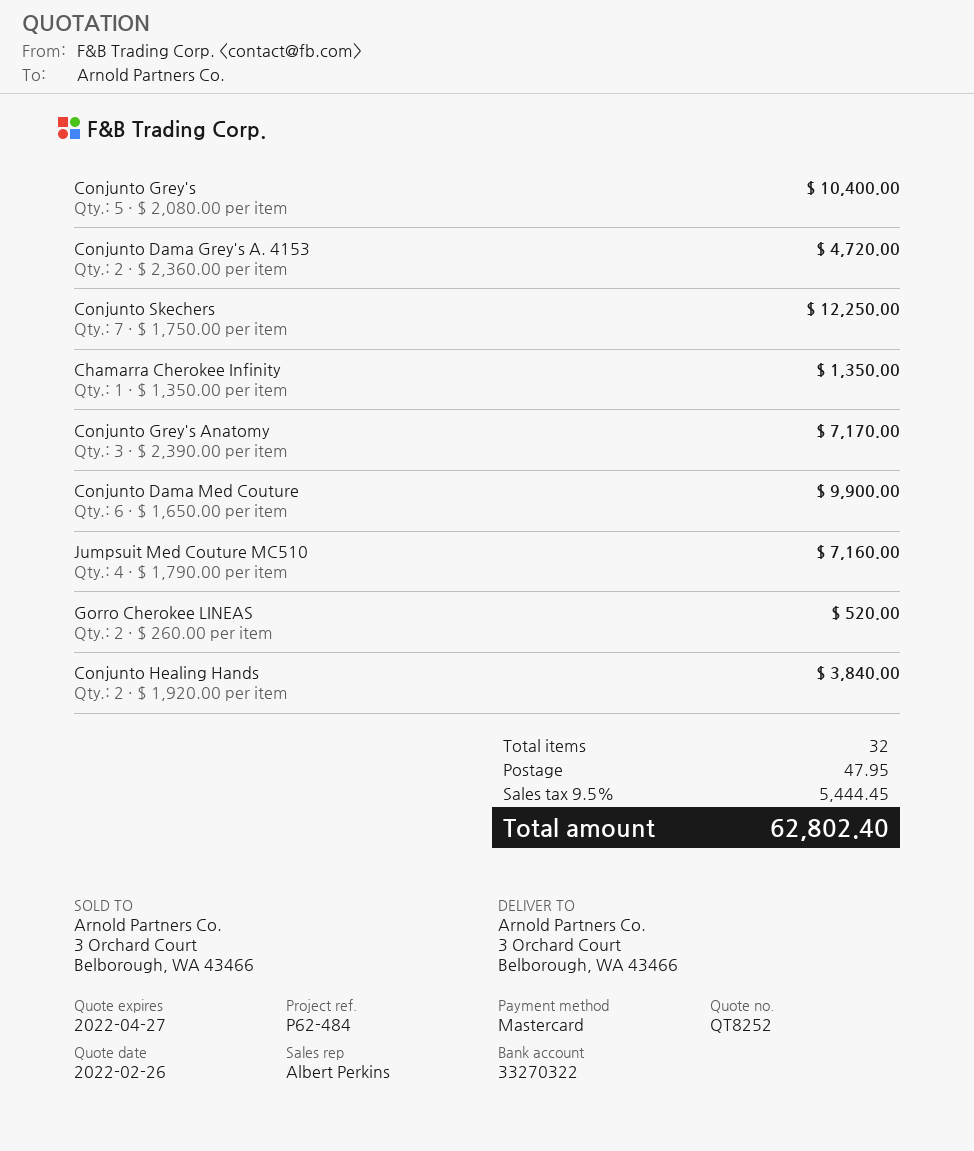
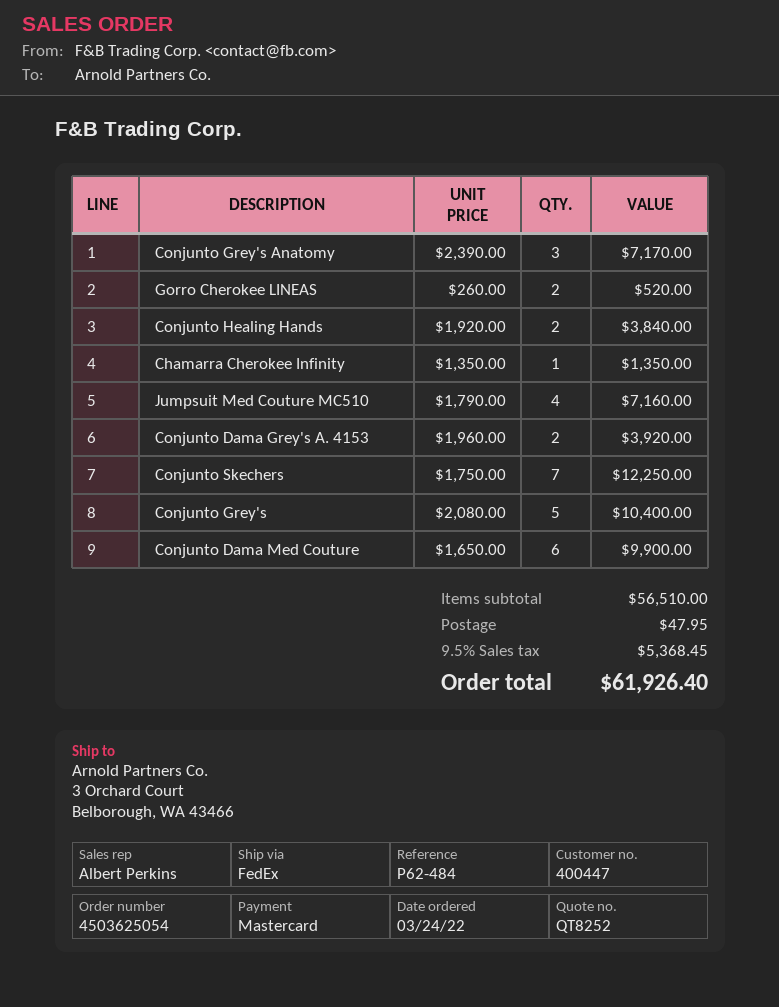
Conjunto Dama Grey's A. 4153: 2 x 2360.00 = 4720.00 -> 2 x 1960.00 = 3920.00
tax: 9.5% = 5444.45 -> 9.5% = 5368.45
total: 62802.40 -> 61926.40

